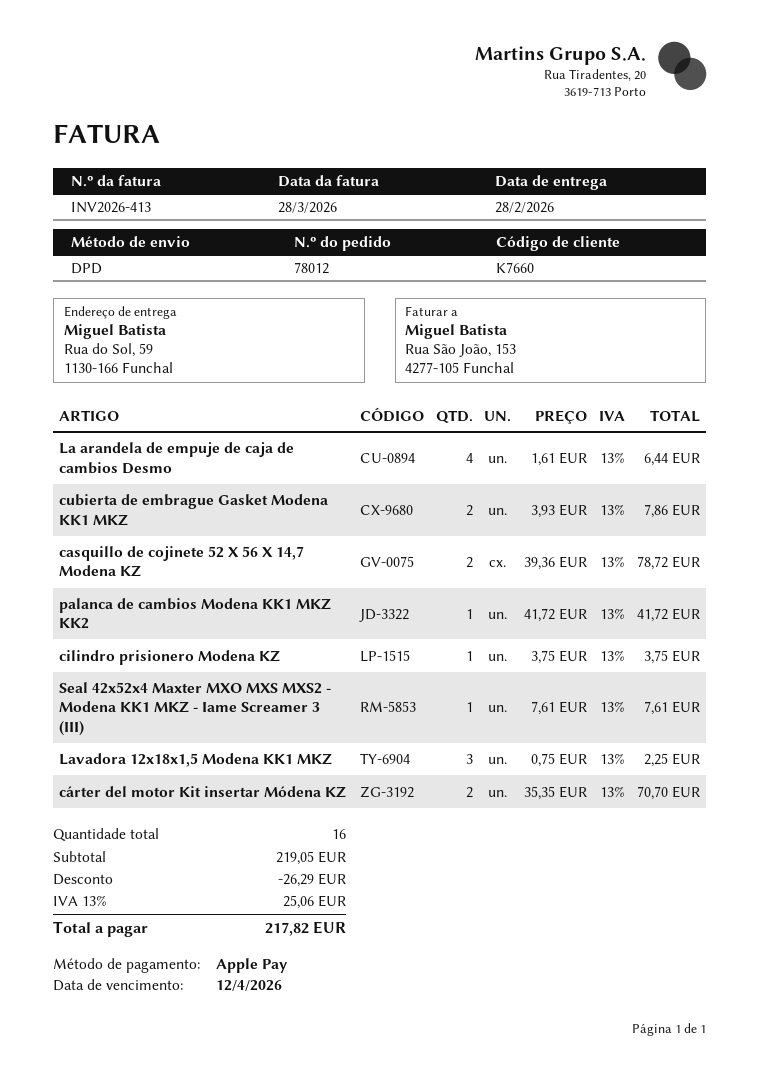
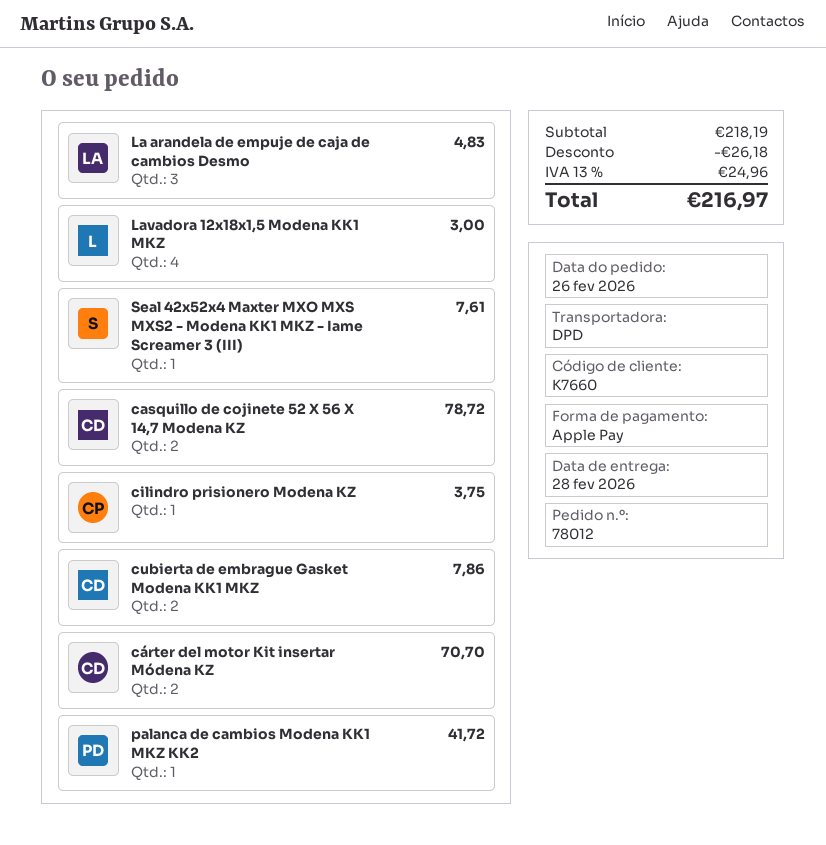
La arandela de empuje de caja de cambios Desmo: 4 for 6.44 -> 3 for 4.83
Lavadora 12x18x1,5 Modena KK1 MKZ: 3 for 2.25 -> 4 for 3.00
subtotal: 219.05 -> 218.19
discount: 26.29 -> 26.18
tax: 13% = 25.06 -> 13% = 24.96
total: 217.82 -> 216.97

